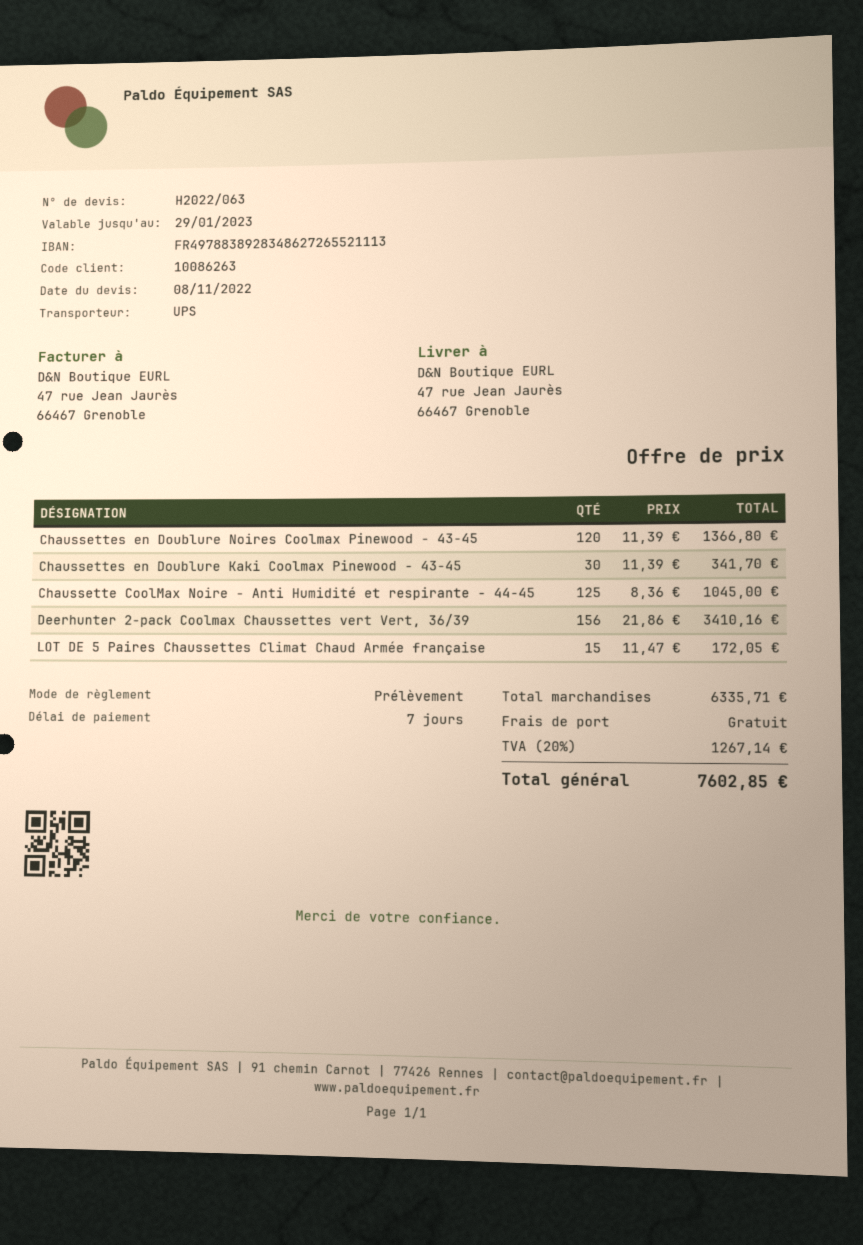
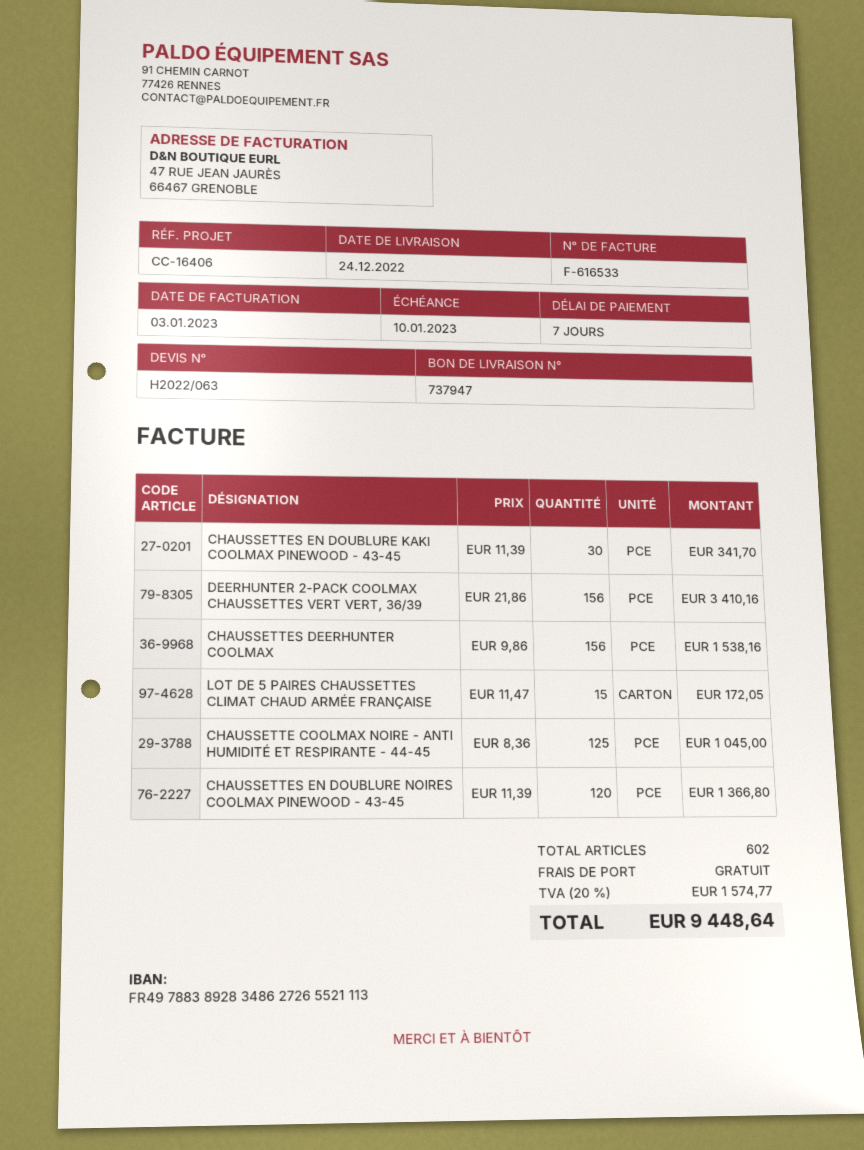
CHAUSSETTES DEERHUNTER COOLMAX: none -> 156 x 9.86 = 1538.16
tax: 20% = 1267.14 -> 20% = 1574.77
total: 7602.85 -> 9448.64

